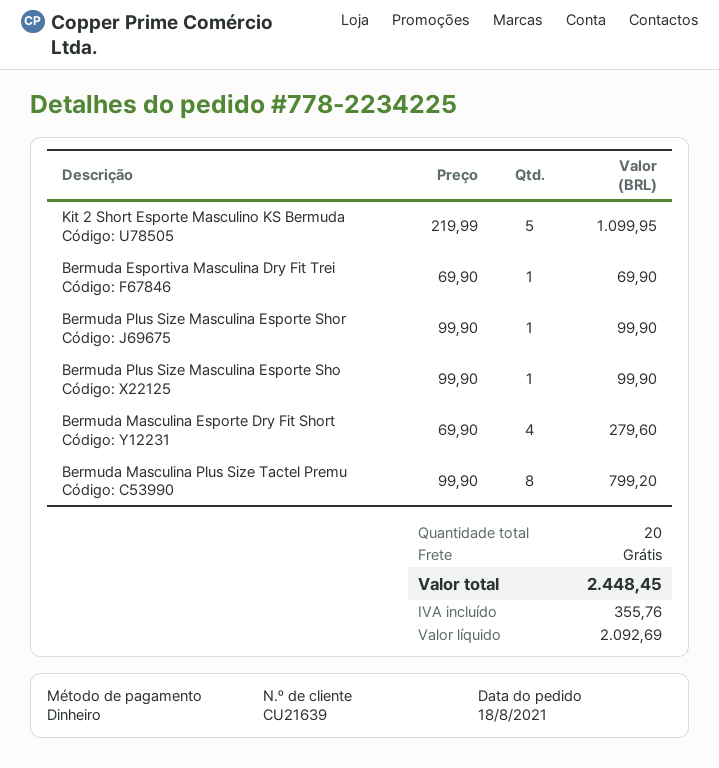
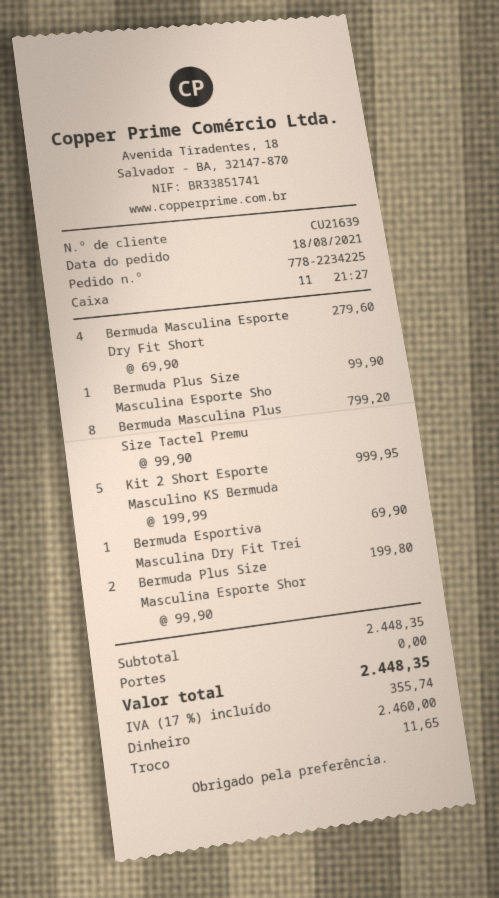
Kit 2 Short Esporte Masculino KS Bermuda: 5 x 219.99 = 1099.95 -> 5 x 199.99 = 999.95
Bermuda Plus Size Masculina Esporte Shor: 1 x 99.90 = 99.90 -> 2 x 99.90 = 199.80
tax: 355.76 -> 355.74
total: 2448.45 -> 2448.35

